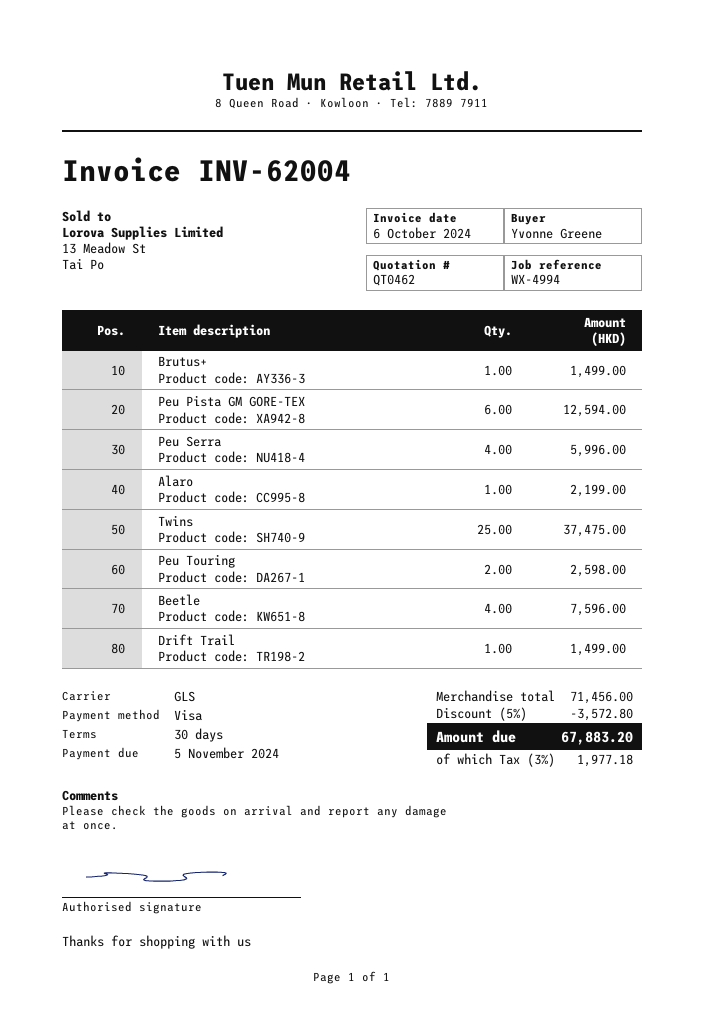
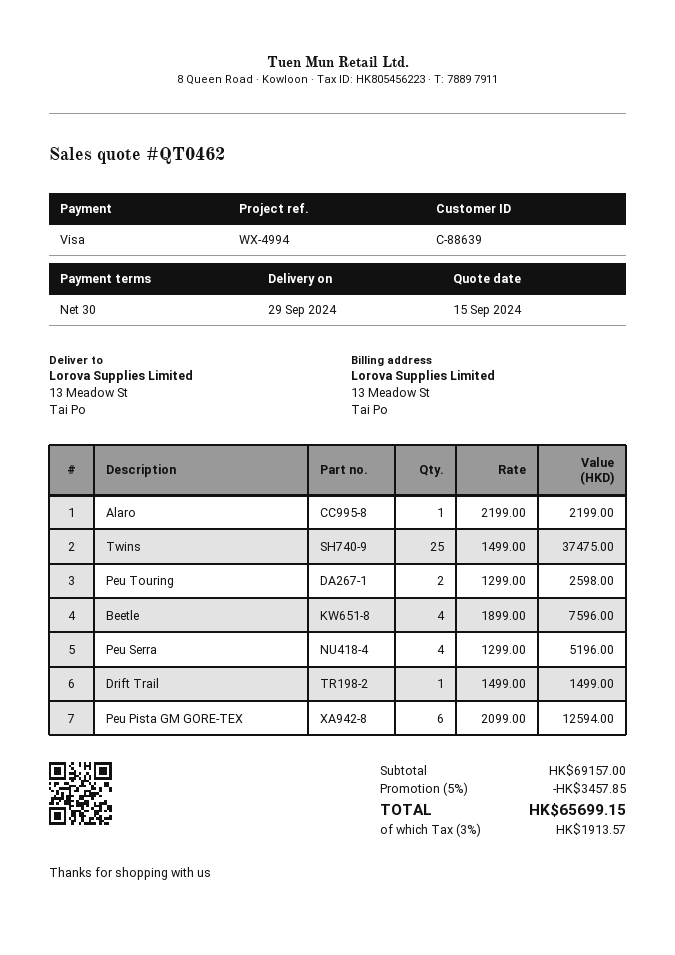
Brutus+: 1 for 1499.00 -> none
Peu Serra: 4 for 5996.00 -> 4 for 5196.00
subtotal: 71456.00 -> 69157.00
discount: 5% = 3572.80 -> 5% = 3457.85
tax: 3% = 1977.18 -> 3% = 1913.57
total: 67883.20 -> 65699.15

